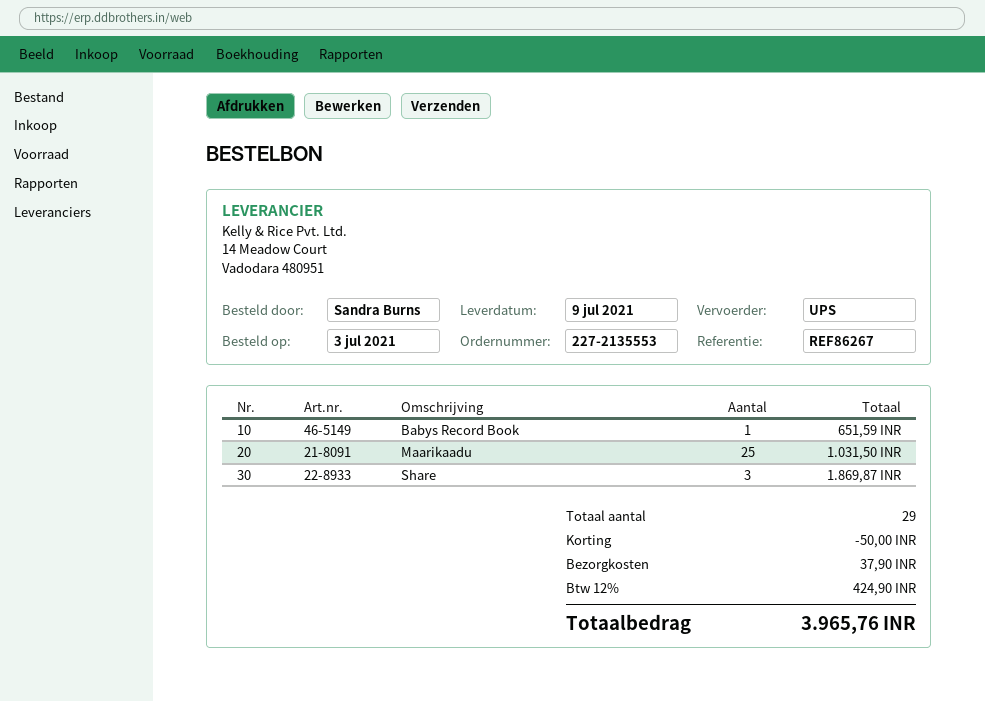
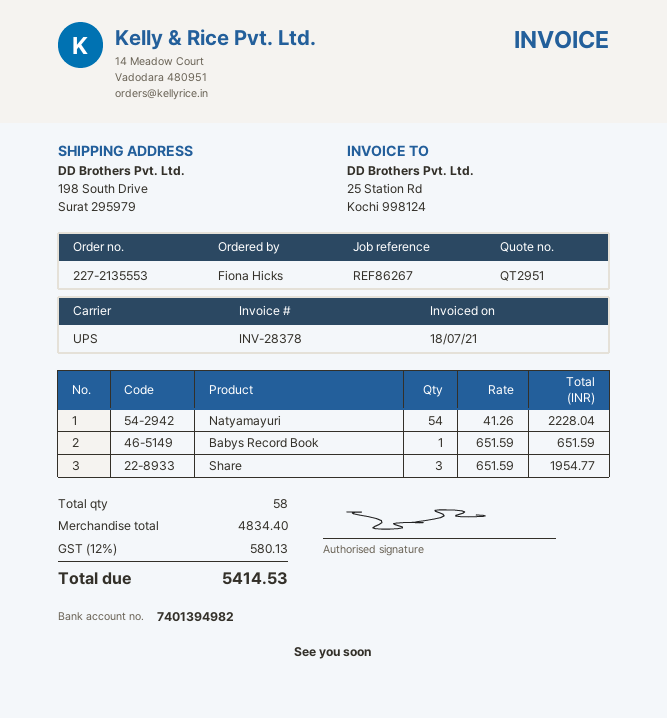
ordered by: Sandra Burns -> Fiona Hicks
Maarikaadu: 25 for 1031.50 -> none
Share: 3 for 1869.87 -> 3 for 1954.77
Natyamayuri: none -> 54 for 2228.04
total quantity: 29 -> 58
discount: 50.00 -> none
shipping: 37.90 -> none
tax: 12% = 424.90 -> 12% = 580.13
total: 3965.76 -> 5414.53

